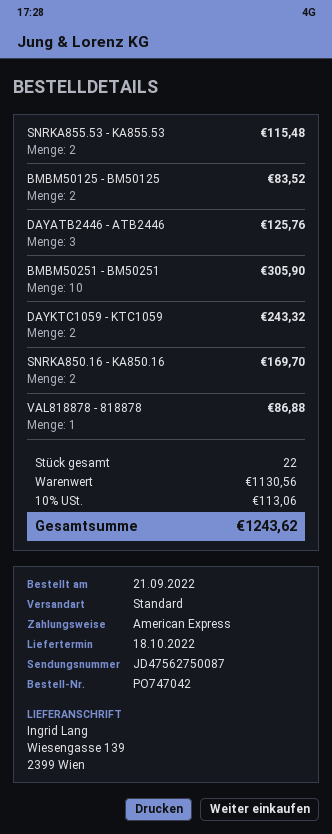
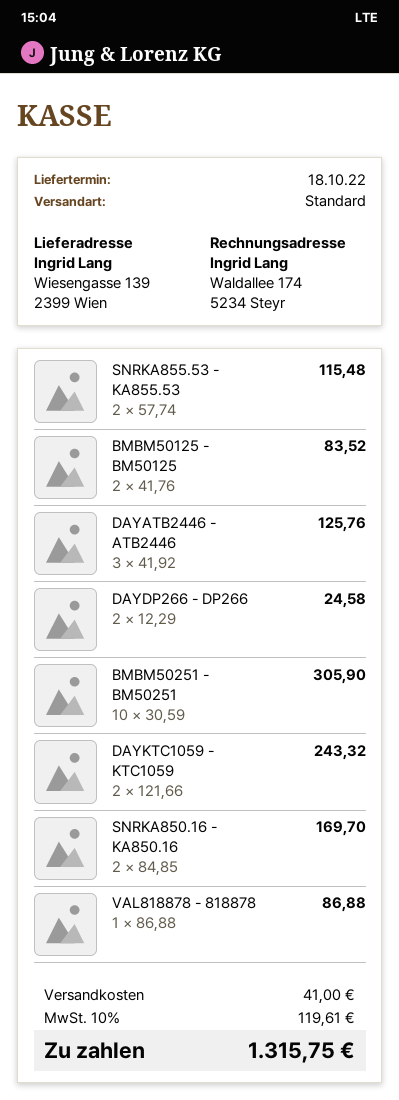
DAYDP266 - DP266: none -> 2 for 24.58
shipping: none -> 41.00
tax: 10% = 113.06 -> 10% = 119.61
total: 1243.62 -> 1315.75

